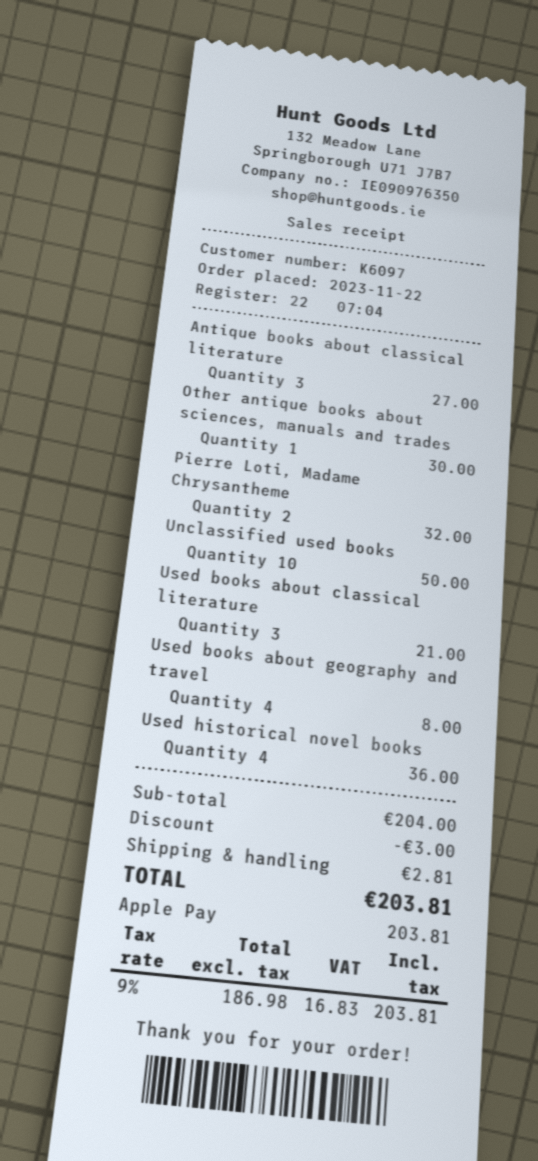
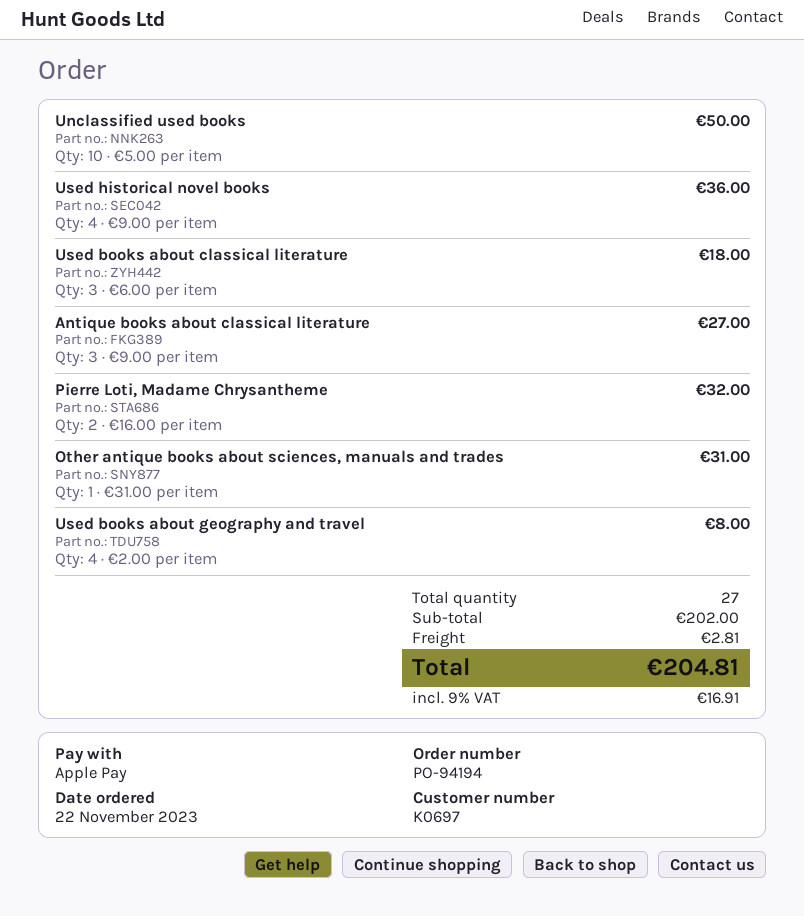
customer number: K6097 -> K0697
Other antique books about sciences, manuals and trades: 1 for 30.00 -> 1 for 31.00
Used books about classical literature: 3 for 21.00 -> 3 for 18.00
subtotal: 204.00 -> 202.00
discount: 3.00 -> none
tax: 9% = 16.83 -> 9% = 16.91
total: 203.81 -> 204.81

